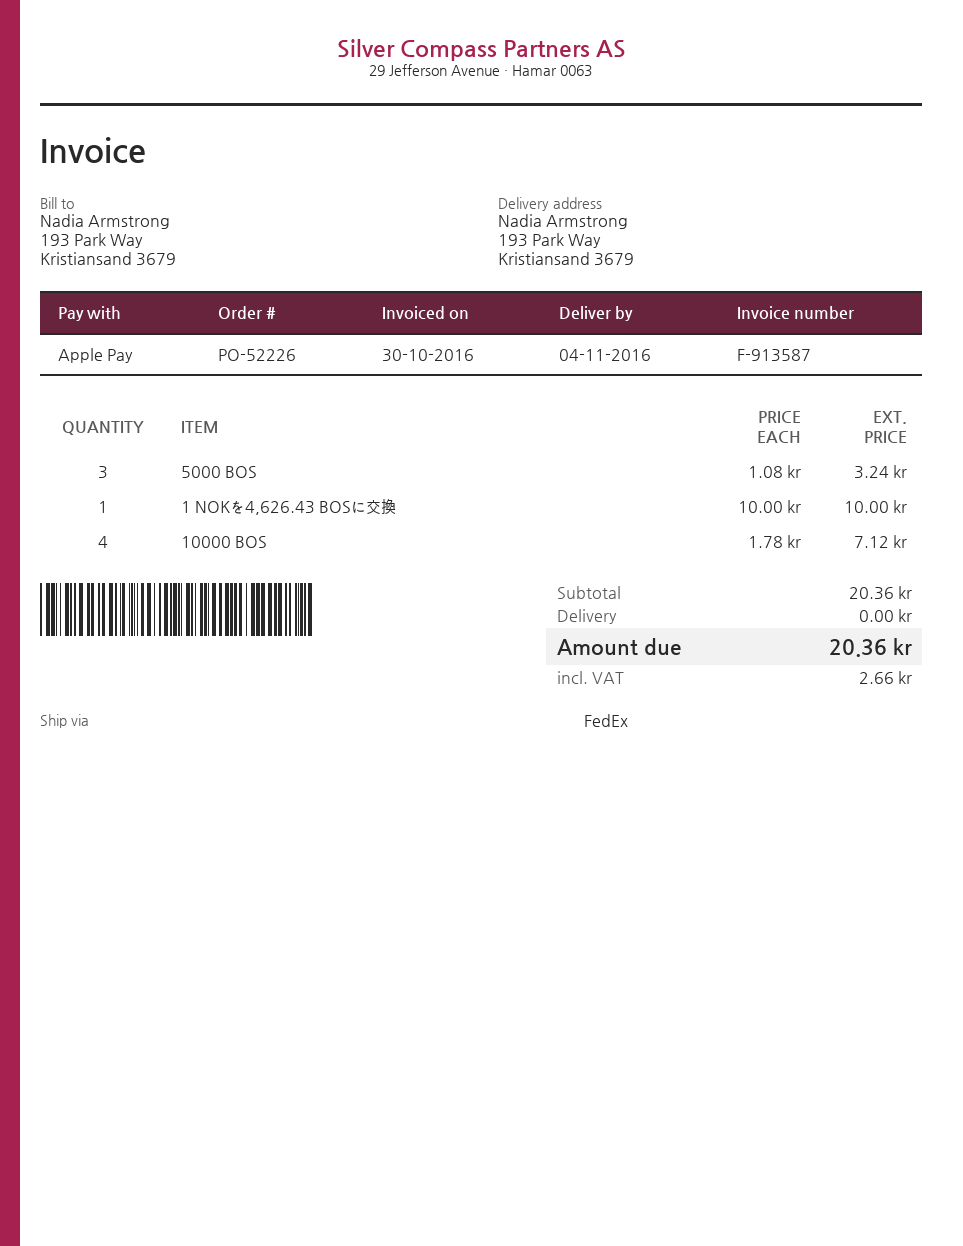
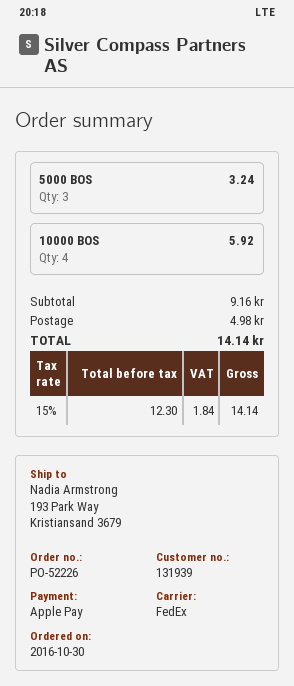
1 NOKを4,626.43 BOSに交換: 1 for 10.00 -> none
10000 BOS: 4 for 7.12 -> 4 for 5.92
subtotal: 20.36 -> 9.16
shipping: 0.00 -> 4.98
tax: 2.66 -> 1.84
total: 20.36 -> 14.14

